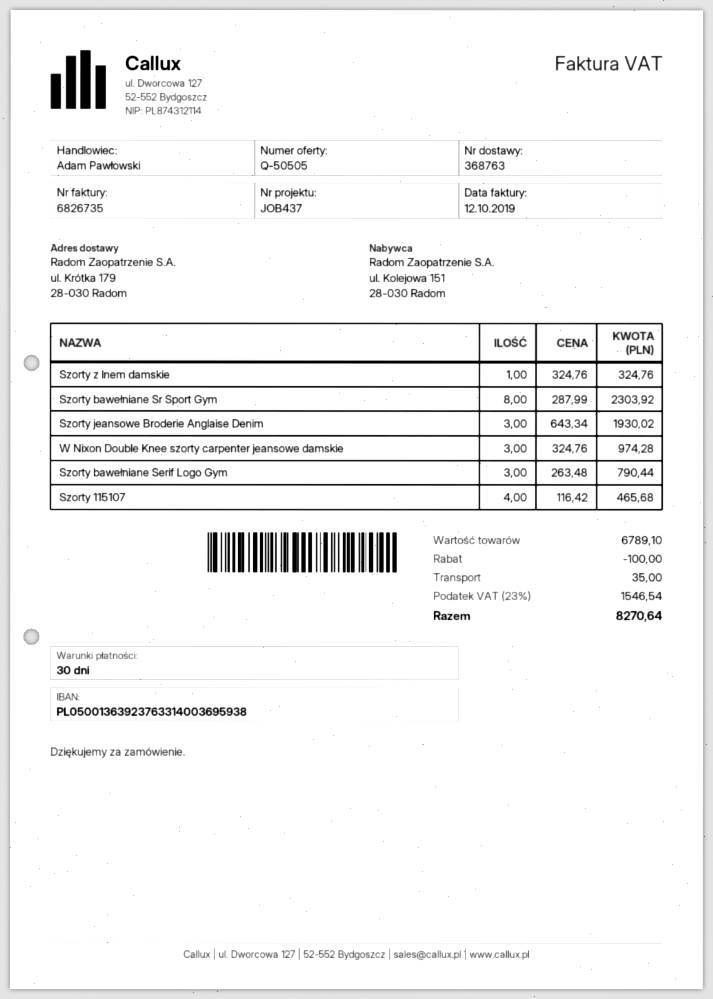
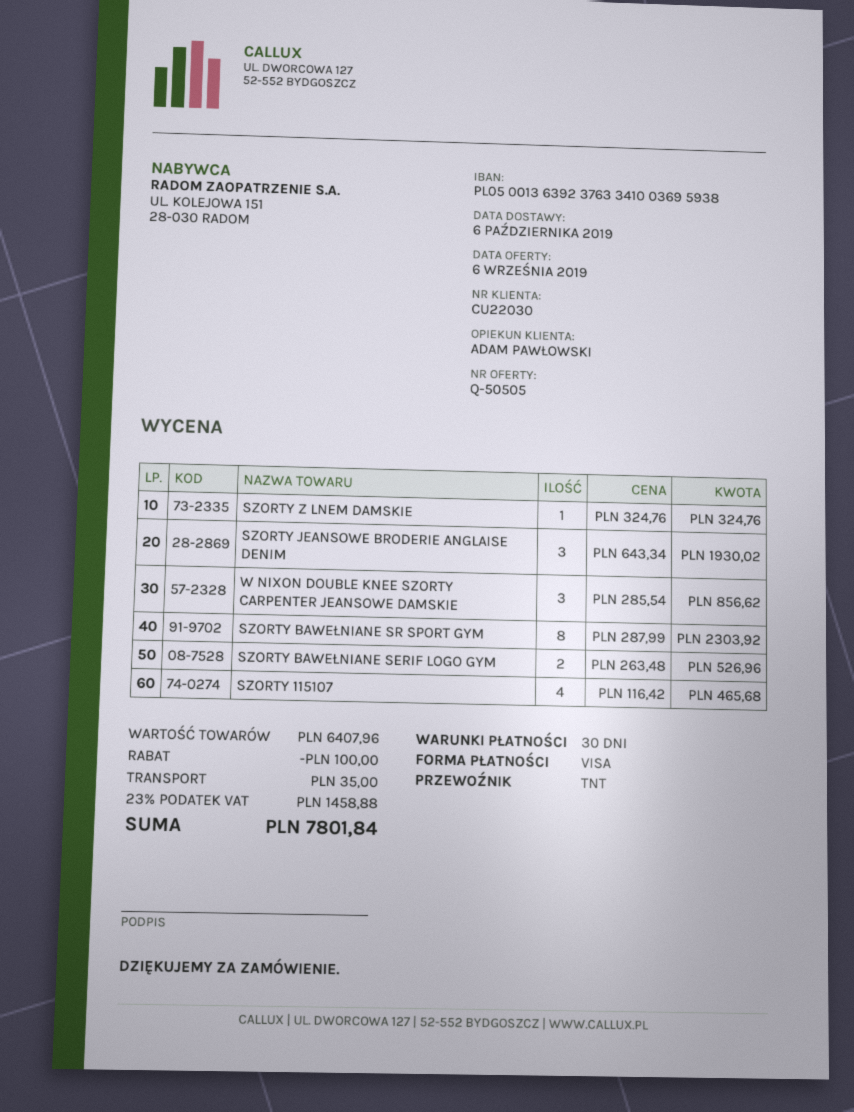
bank account: PL05001363923763314003695938 -> PL05001363923763341003695938
W Nixon Double Knee szorty carpenter jeansowe damskie: 3 x 324.76 = 974.28 -> 3 x 285.54 = 856.62
Szorty bawełniane Serif Logo Gym: 3 x 263.48 = 790.44 -> 2 x 263.48 = 526.96
subtotal: 6789.10 -> 6407.96
tax: 23% = 1546.54 -> 23% = 1458.88
total: 8270.64 -> 7801.84

